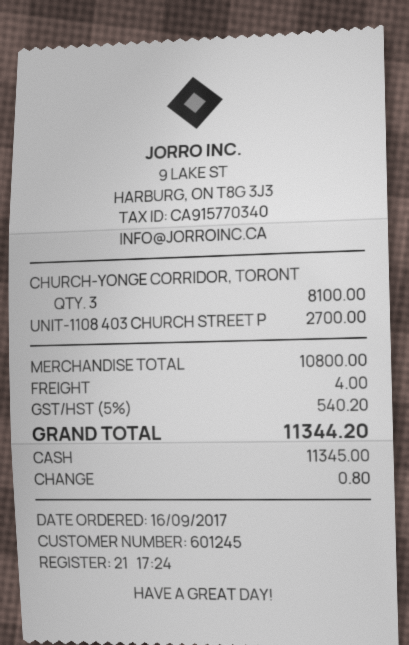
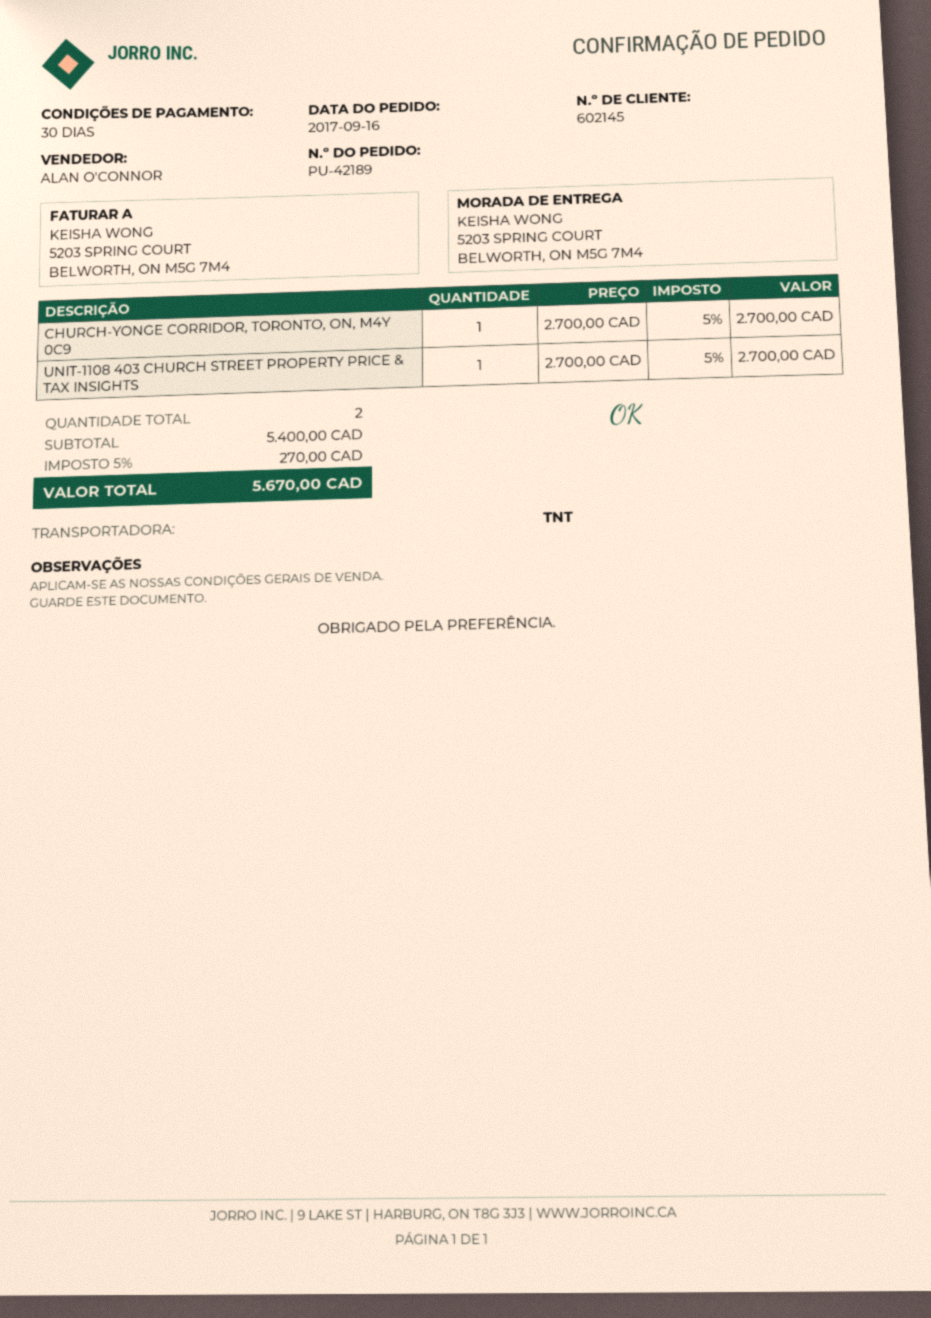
customer number: 601245 -> 602145
CHURCH-YONGE CORRIDOR, TORONT: 3 for 8100.00 -> 1 for 2700.00
subtotal: 10800.00 -> 5400.00
shipping: 4.00 -> none
tax: 5% = 540.20 -> 5% = 270.00
total: 11344.20 -> 5670.00

